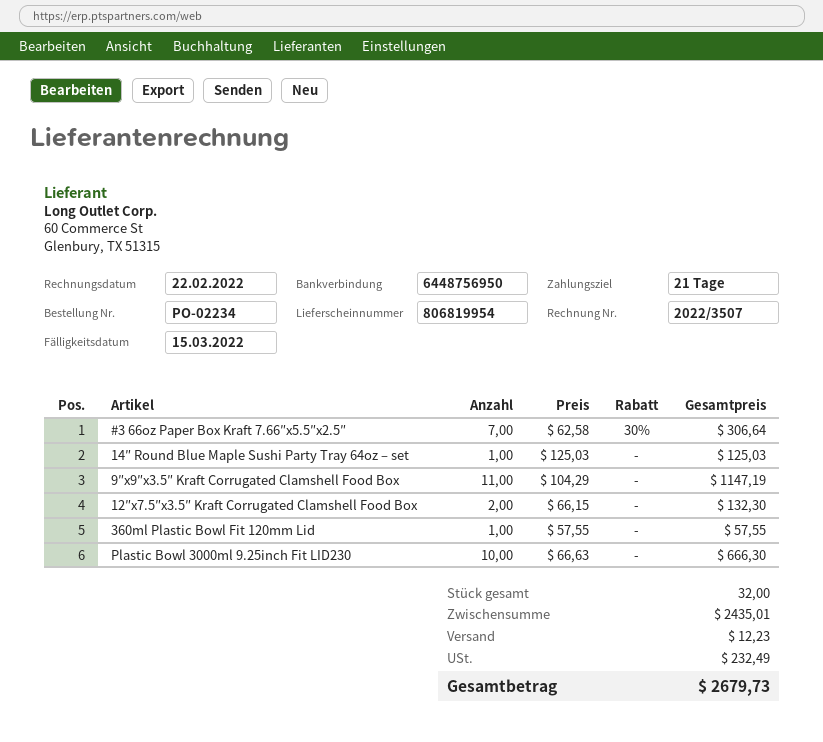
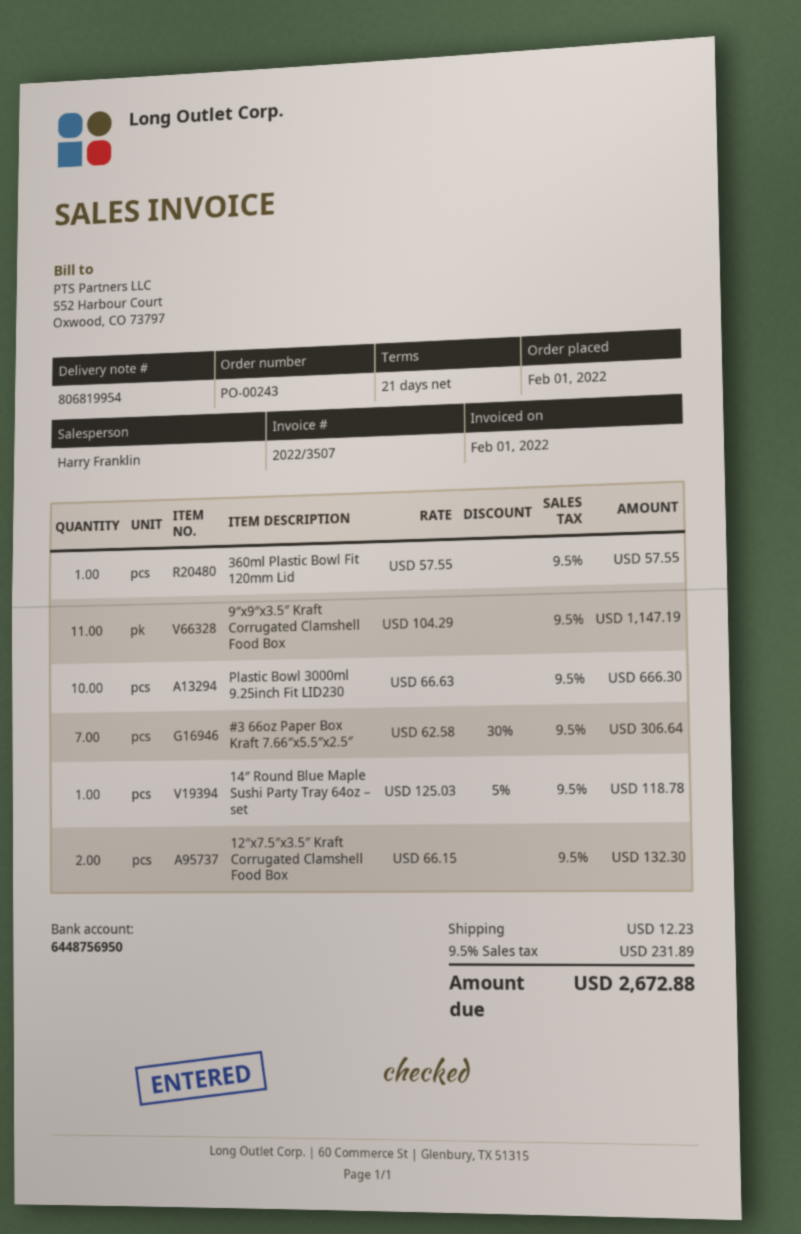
order number: PO-02234 -> PO-00243
invoice date: 2022-02-22 -> 2022-02-01
14″ Round Blue Maple Sushi Party Tray 64oz – set: 1 x 125.03 = 125.03 -> 1 x 125.03 - 5% = 118.78
tax: 232.49 -> 231.89
total: 2679.73 -> 2672.88

